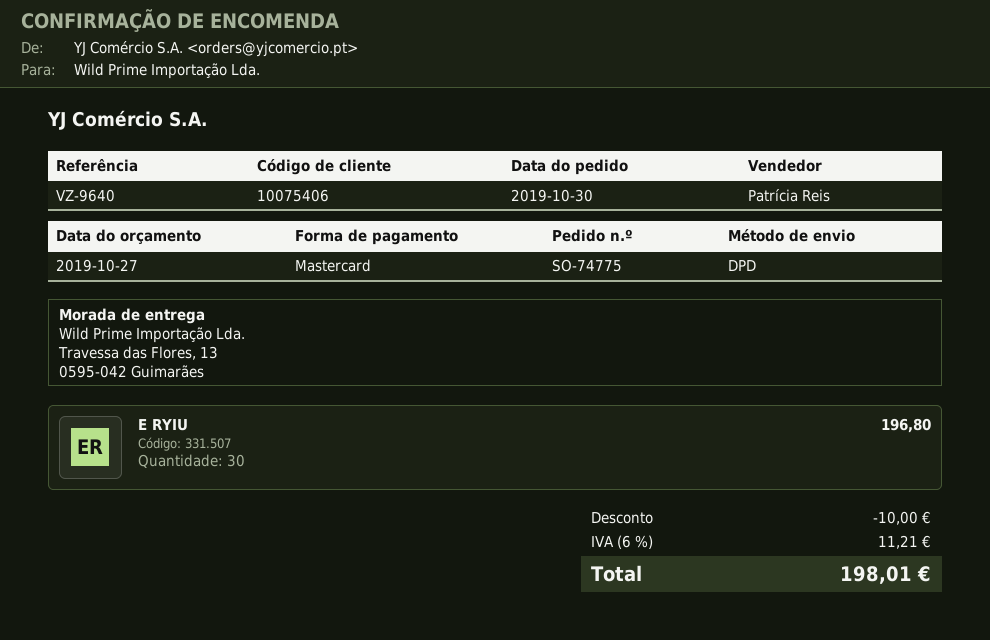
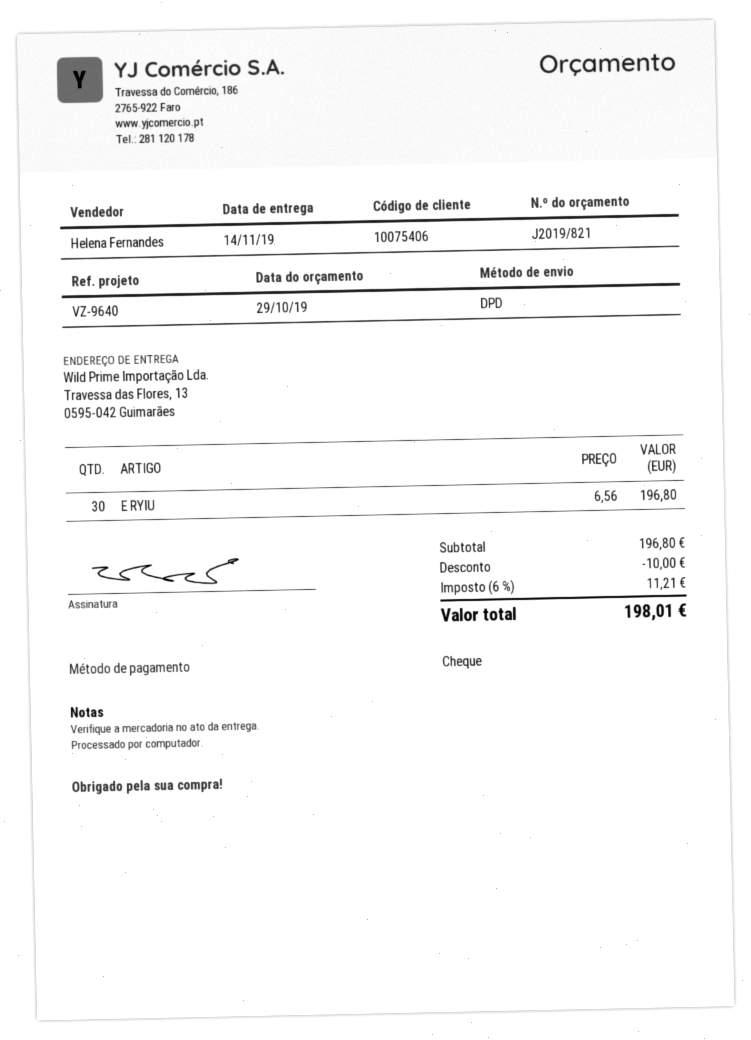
quote date: 2019-10-27 -> 2019-10-29
sales rep: Patrícia Reis -> Helena Fernandes
payment method: Mastercard -> cheque

